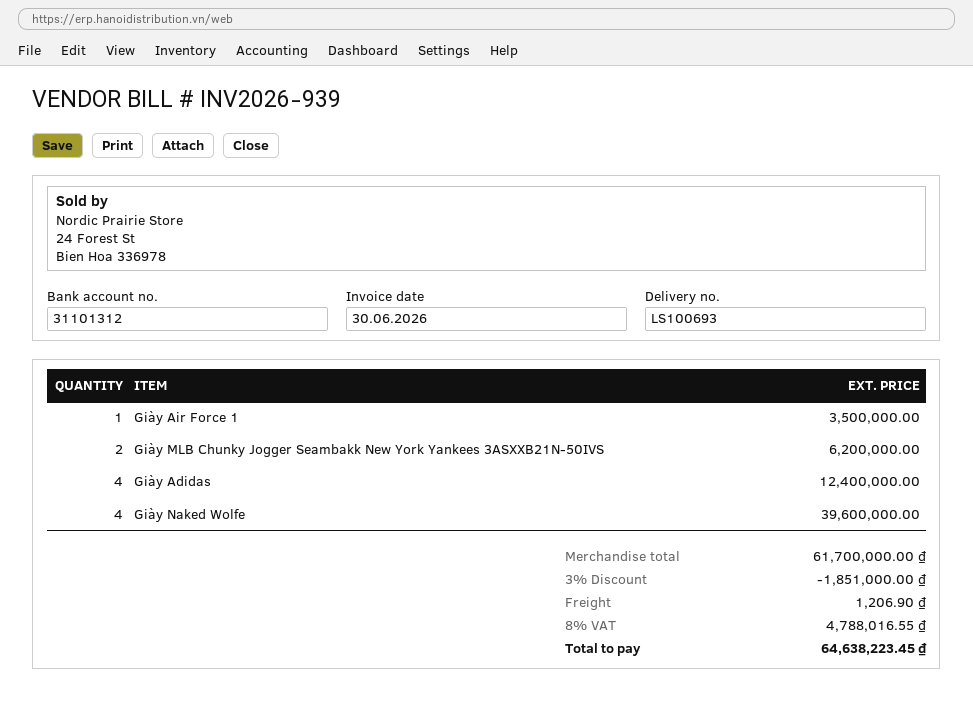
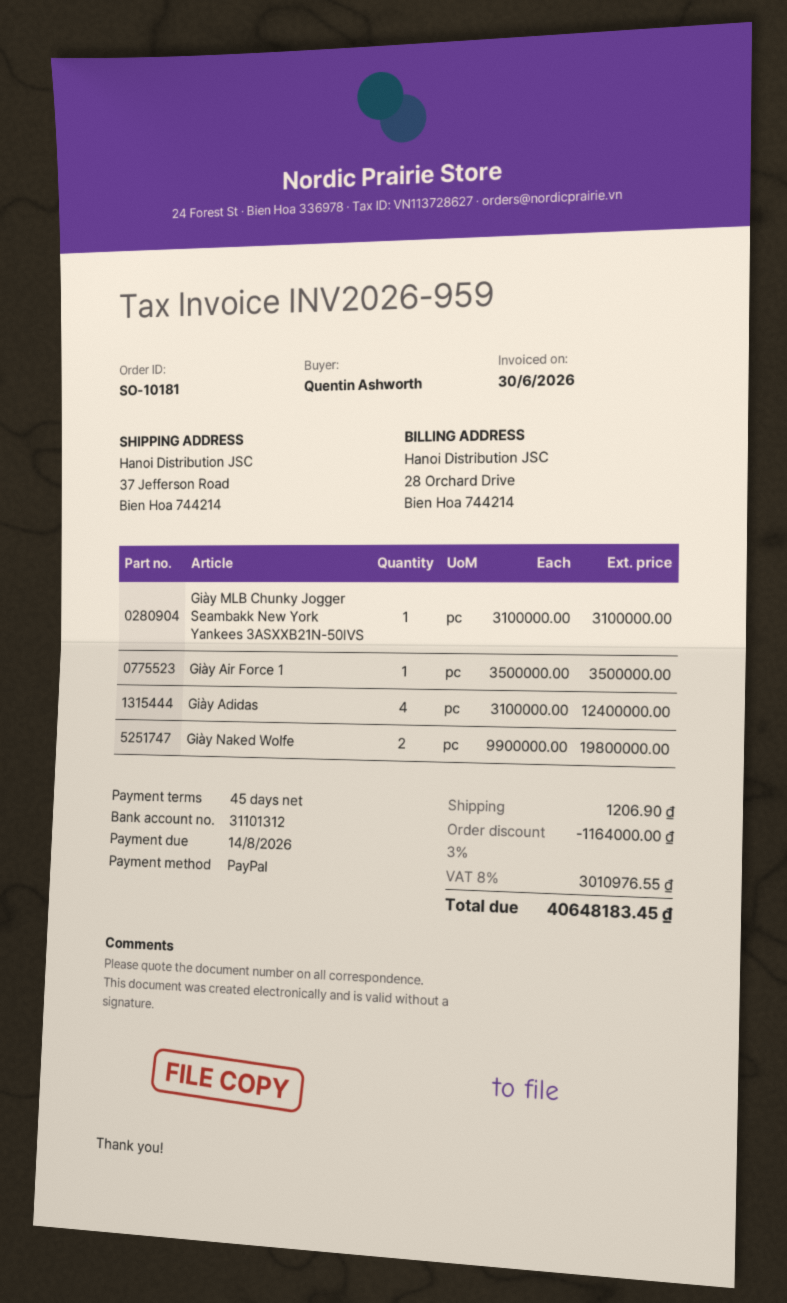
invoice number: INV2026-939 -> INV2026-959
Giày MLB Chunky Jogger Seambakk New York Yankees 3ASXXB21N-50IVS: 2 for 6200000.00 -> 1 for 3100000.00
Giày Naked Wolfe: 4 for 39600000.00 -> 2 for 19800000.00
discount: 3% = 1851000.00 -> 3% = 1164000.00
tax: 8% = 4788016.55 -> 8% = 3010976.55
total: 64638223.45 -> 40648183.45

